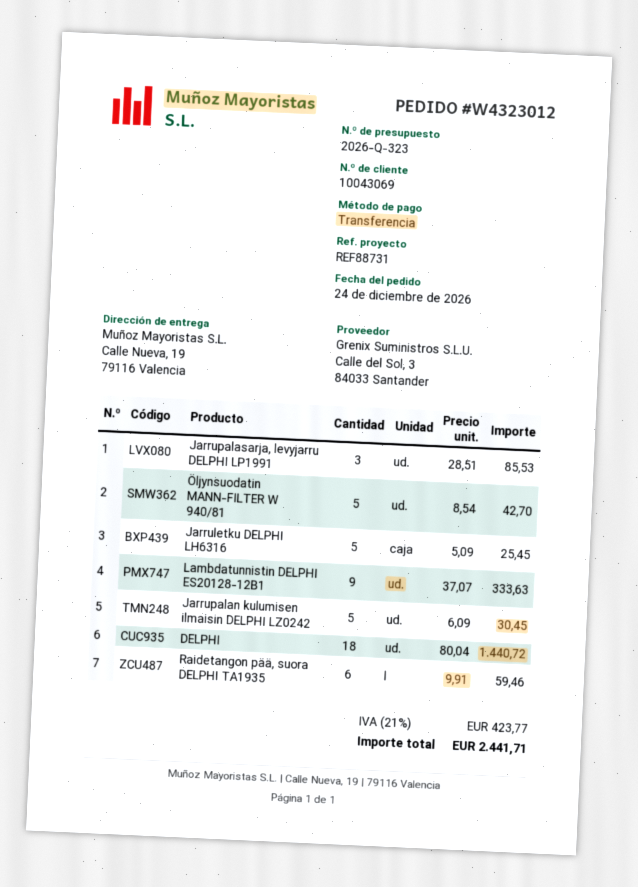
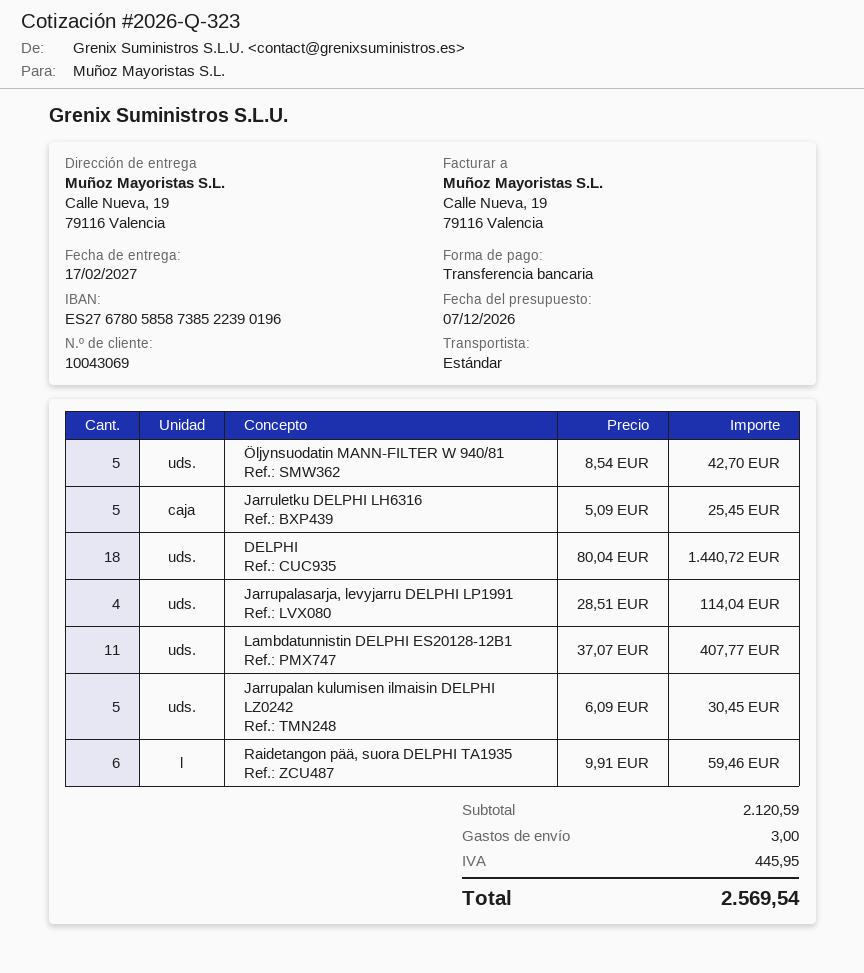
Jarrupalasarja, levyjarru DELPHI LP1991: 3 x 28.51 = 85.53 -> 4 x 28.51 = 114.04
Lambdatunnistin DELPHI ES20128-12B1: 9 x 37.07 = 333.63 -> 11 x 37.07 = 407.77
shipping: none -> 3.00
tax: 423.77 -> 445.95
total: 2441.71 -> 2569.54

